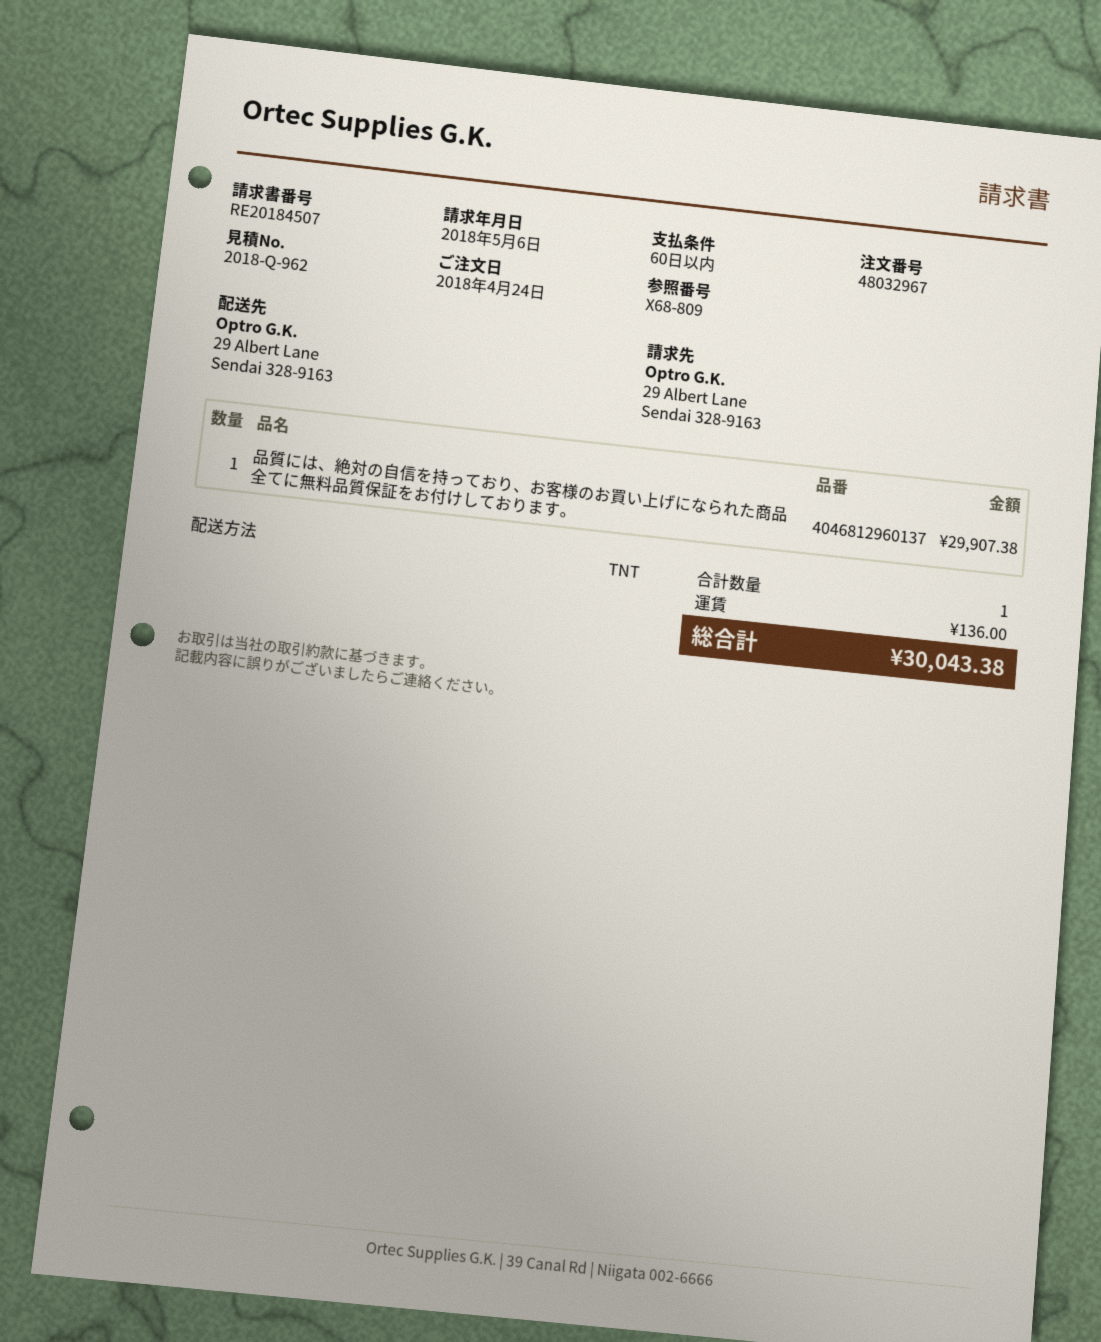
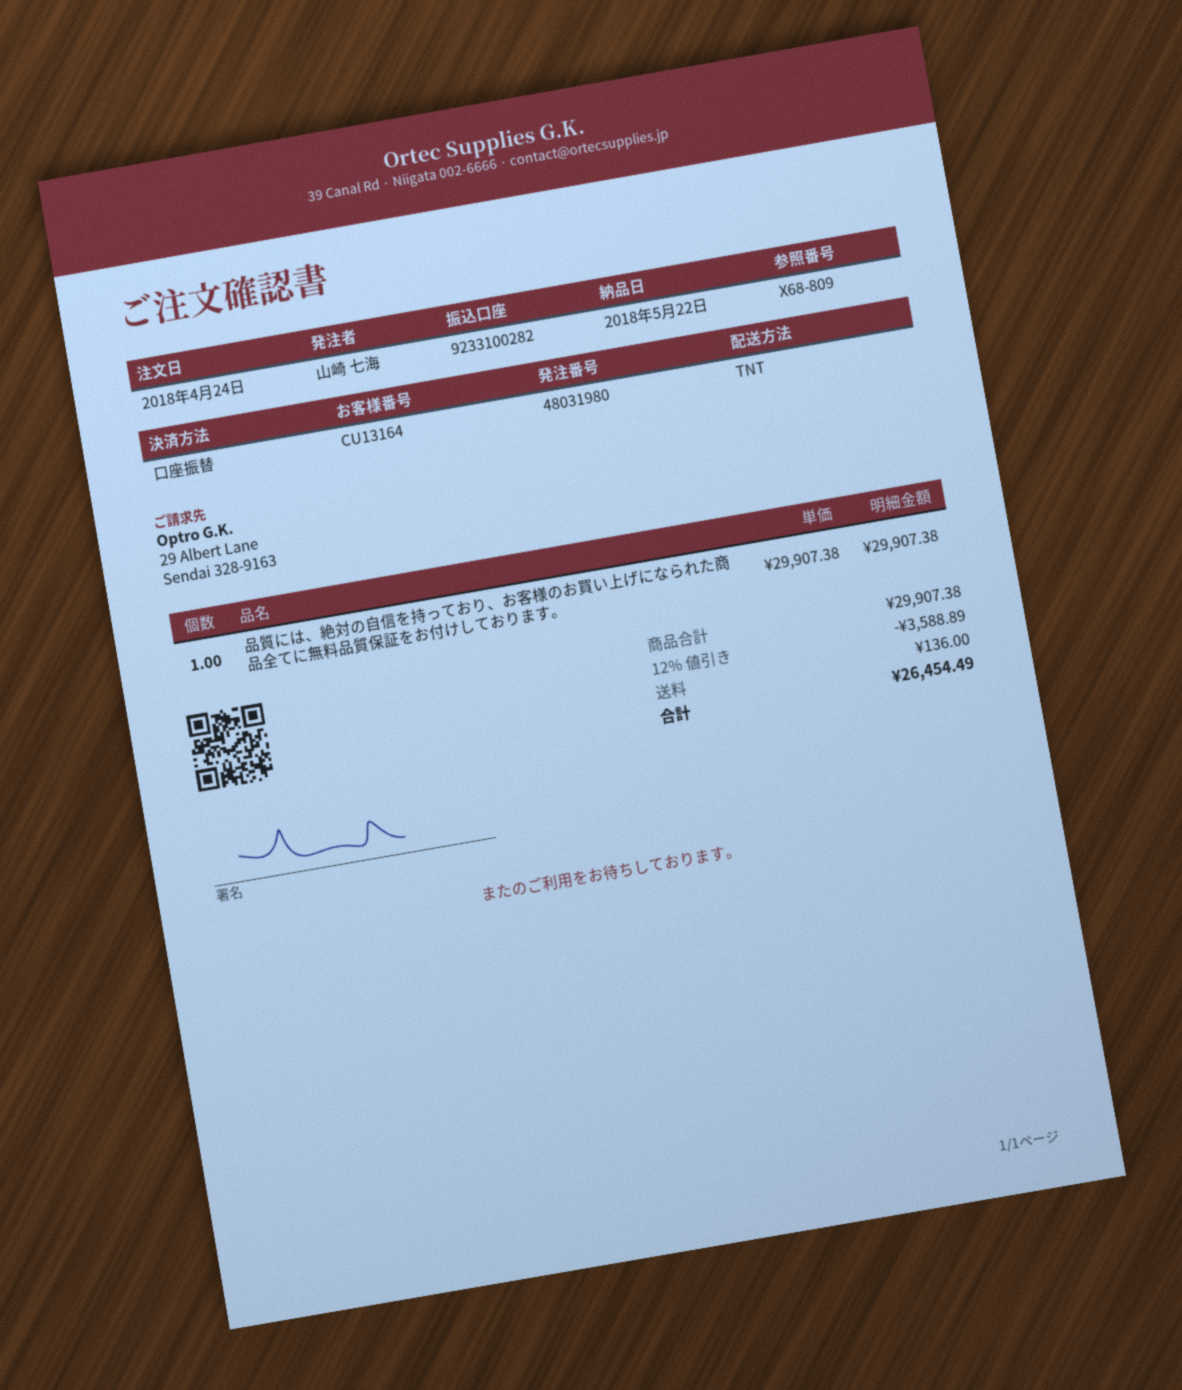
order number: 48032967 -> 48031980
discount: none -> 12% = 3588.89
total: 30043.38 -> 26454.49

